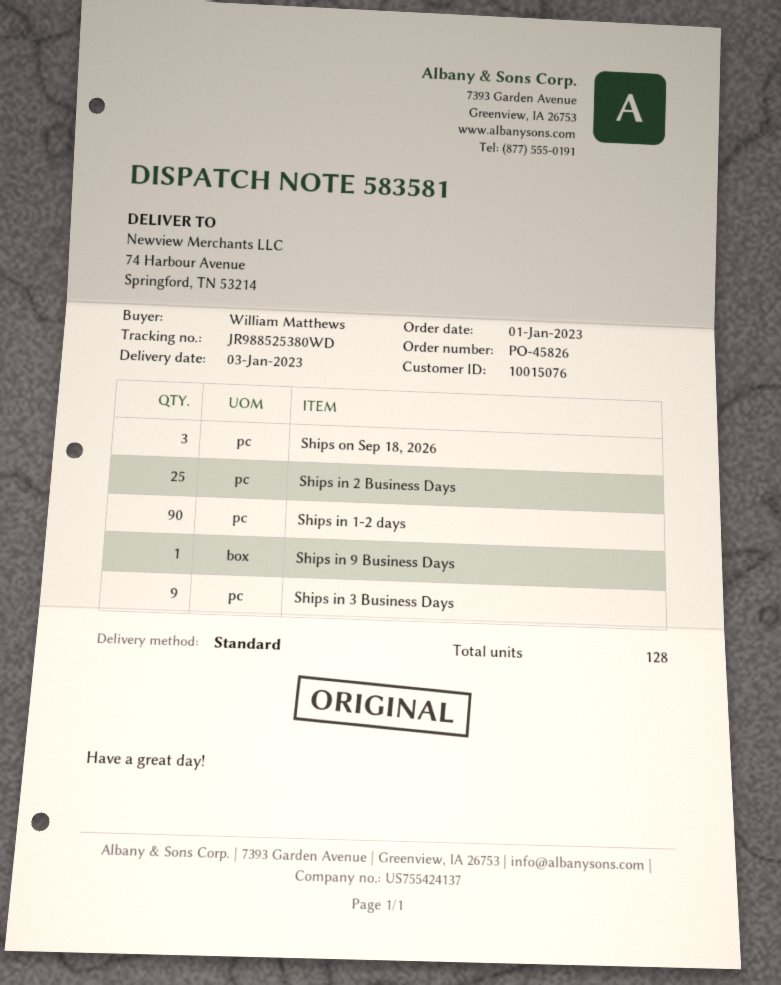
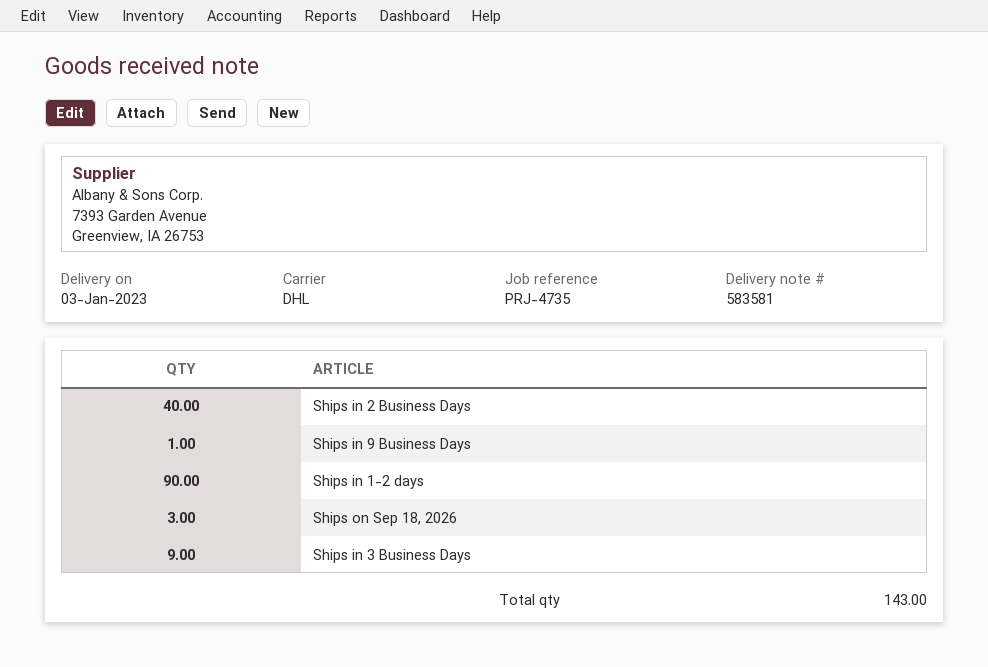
shipping method: standard -> DHL
Ships in 2 Business Days: 25 -> 40
total quantity: 128 -> 143

